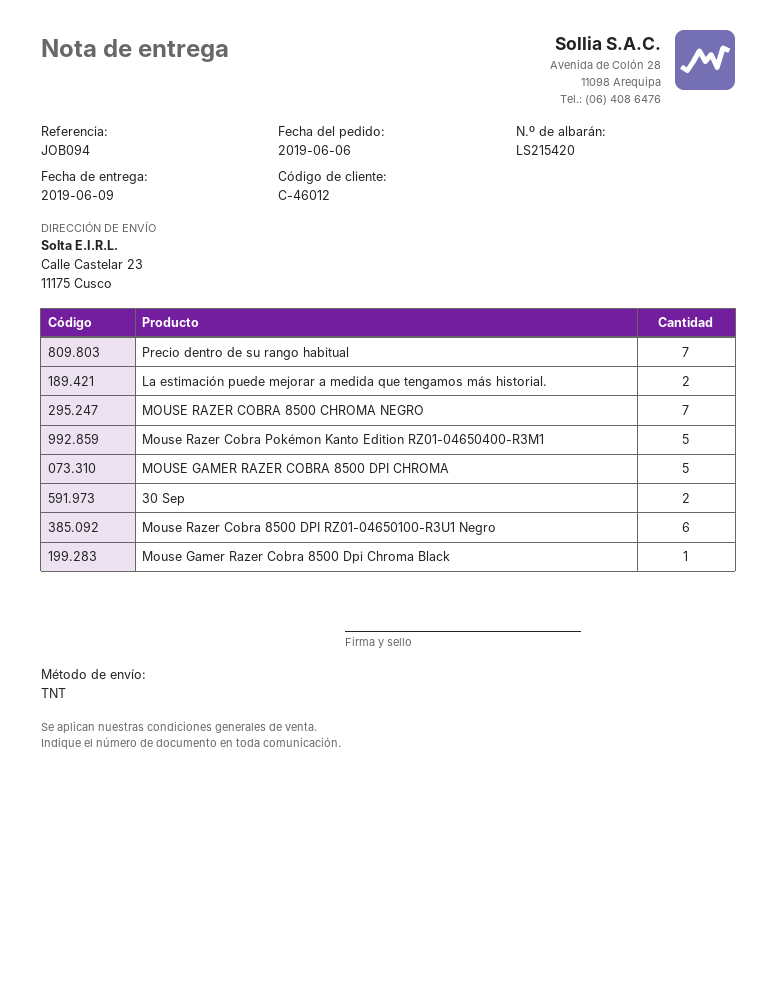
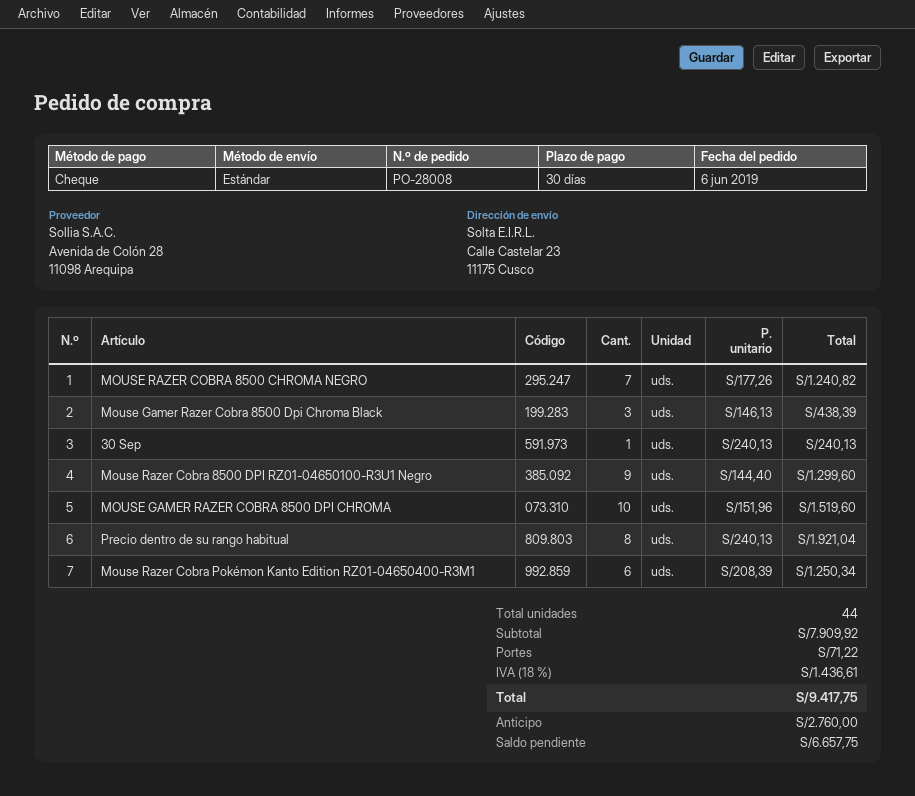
shipping method: TNT -> standard
Precio dentro de su rango habitual: 7 -> 8
La estimación puede mejorar a medida que tengamos más historial.: 2 -> none
Mouse Razer Cobra Pokémon Kanto Edition RZ01-04650400-R3M1: 5 -> 6
MOUSE GAMER RAZER COBRA 8500 DPI CHROMA: 5 -> 10
30 Sep: 2 -> 1
Mouse Razer Cobra 8500 DPI RZ01-04650100-R3U1 Negro: 6 -> 9
Mouse Gamer Razer Cobra 8500 Dpi Chroma Black: 1 -> 3

